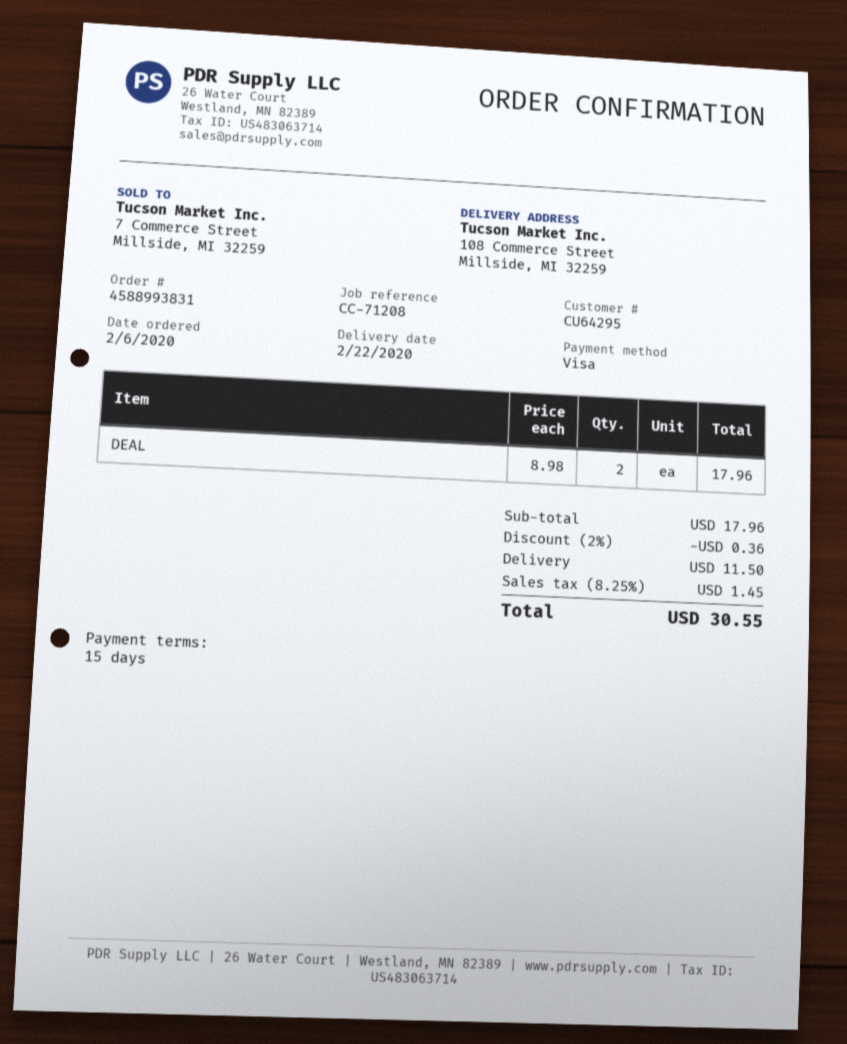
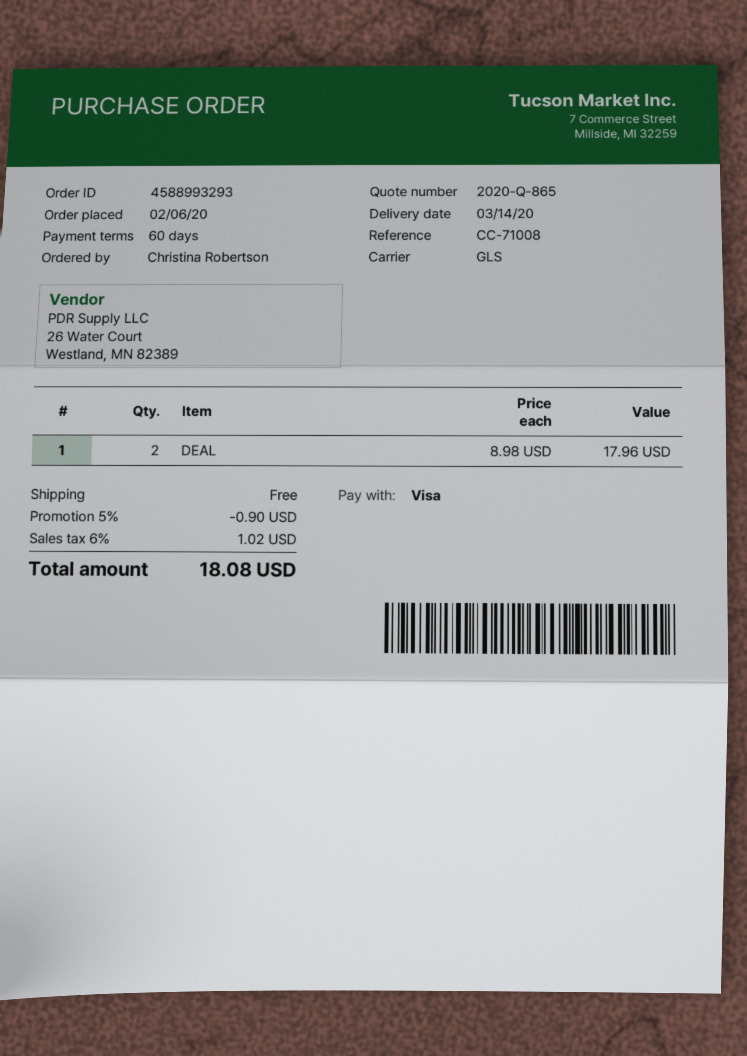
order number: 4588993831 -> 4588993293
delivery date: 2020-02-22 -> 2020-03-14
payment terms: 15 days -> 60 days
reference: CC-71208 -> CC-71008
discount: 2% = 0.36 -> 5% = 0.90
shipping: 11.50 -> 0.00
tax: 8.25% = 1.45 -> 6% = 1.02
total: 30.55 -> 18.08

